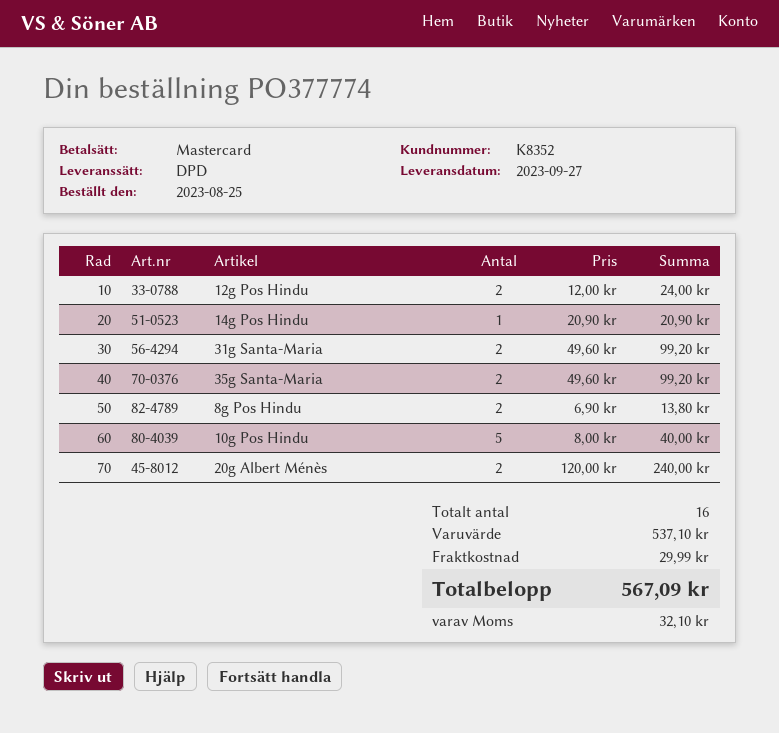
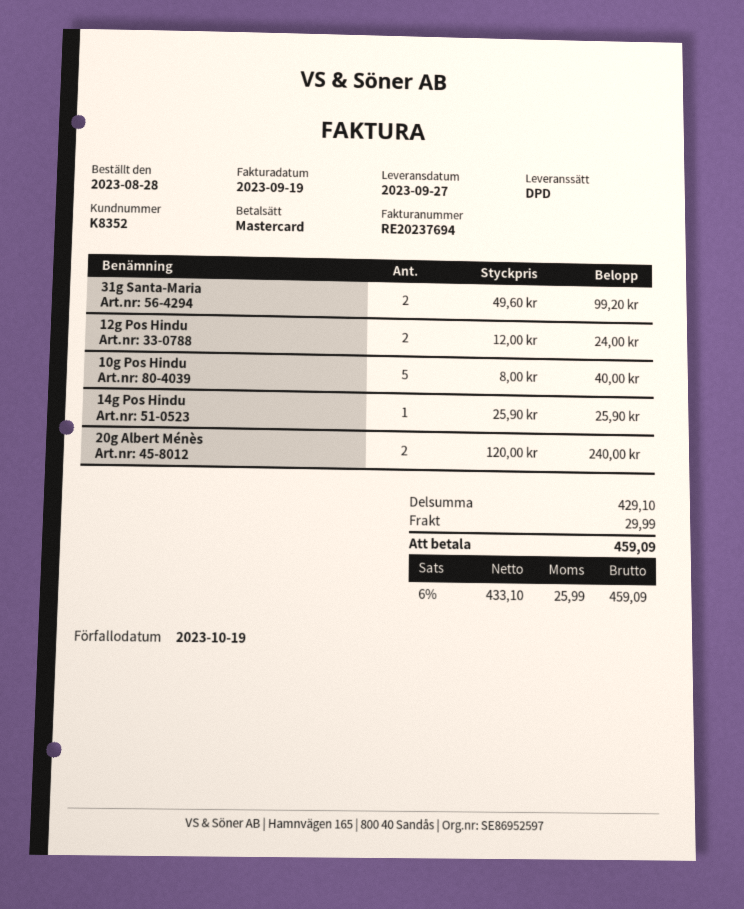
order date: 2023-08-25 -> 2023-08-28
14g Pos Hindu: 1 x 20.90 = 20.90 -> 1 x 25.90 = 25.90
35g Santa-Maria: 2 x 49.60 = 99.20 -> none
8g Pos Hindu: 2 x 6.90 = 13.80 -> none
subtotal: 537.10 -> 429.10
tax: 32.10 -> 25.99
total: 567.09 -> 459.09

